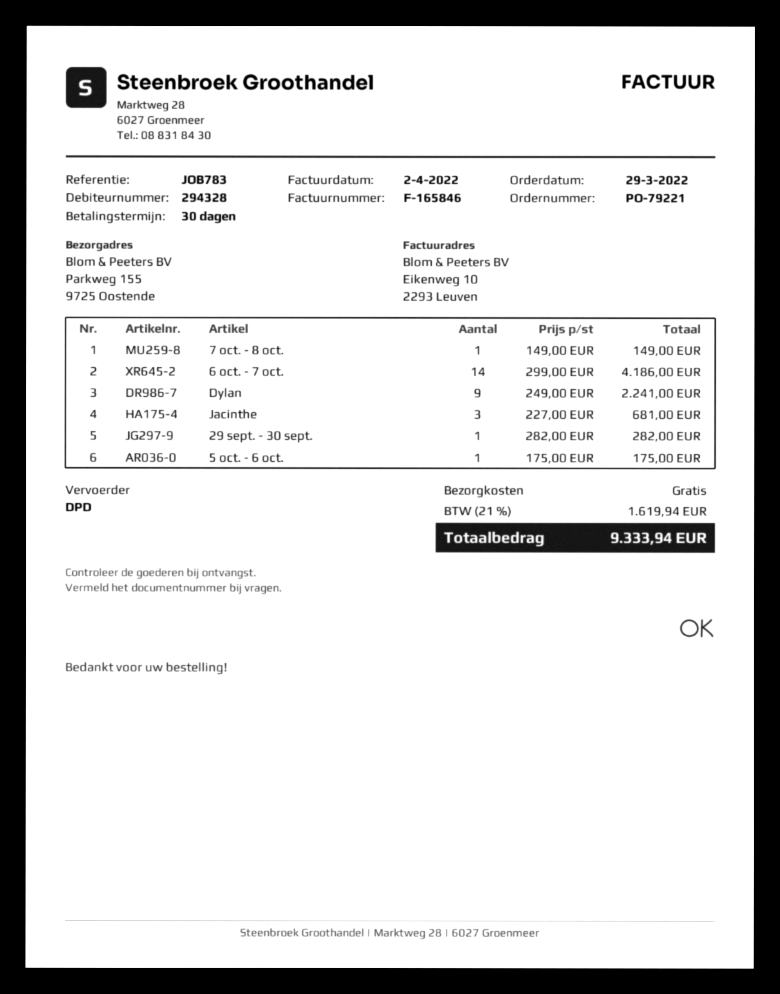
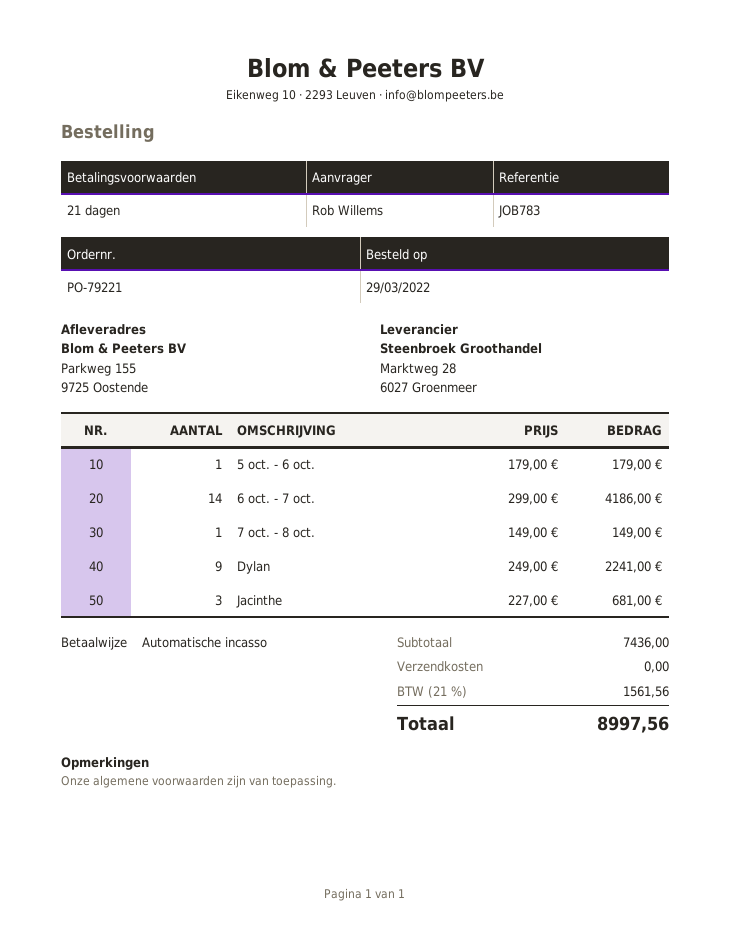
payment terms: 30 days -> 21 days
29 sept. - 30 sept.: 1 x 282.00 = 282.00 -> none
5 oct. - 6 oct.: 1 x 175.00 = 175.00 -> 1 x 179.00 = 179.00
tax: 21% = 1619.94 -> 21% = 1561.56
total: 9333.94 -> 8997.56

